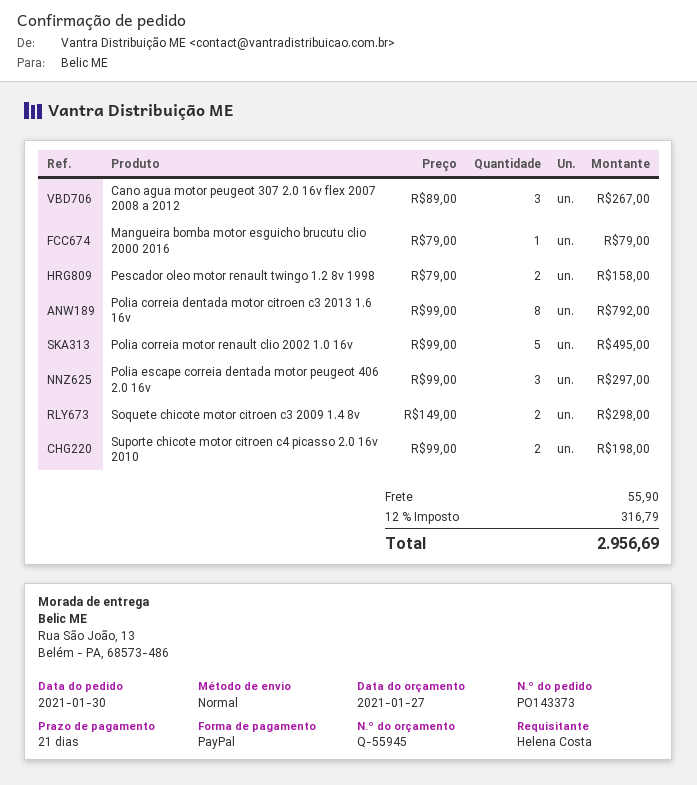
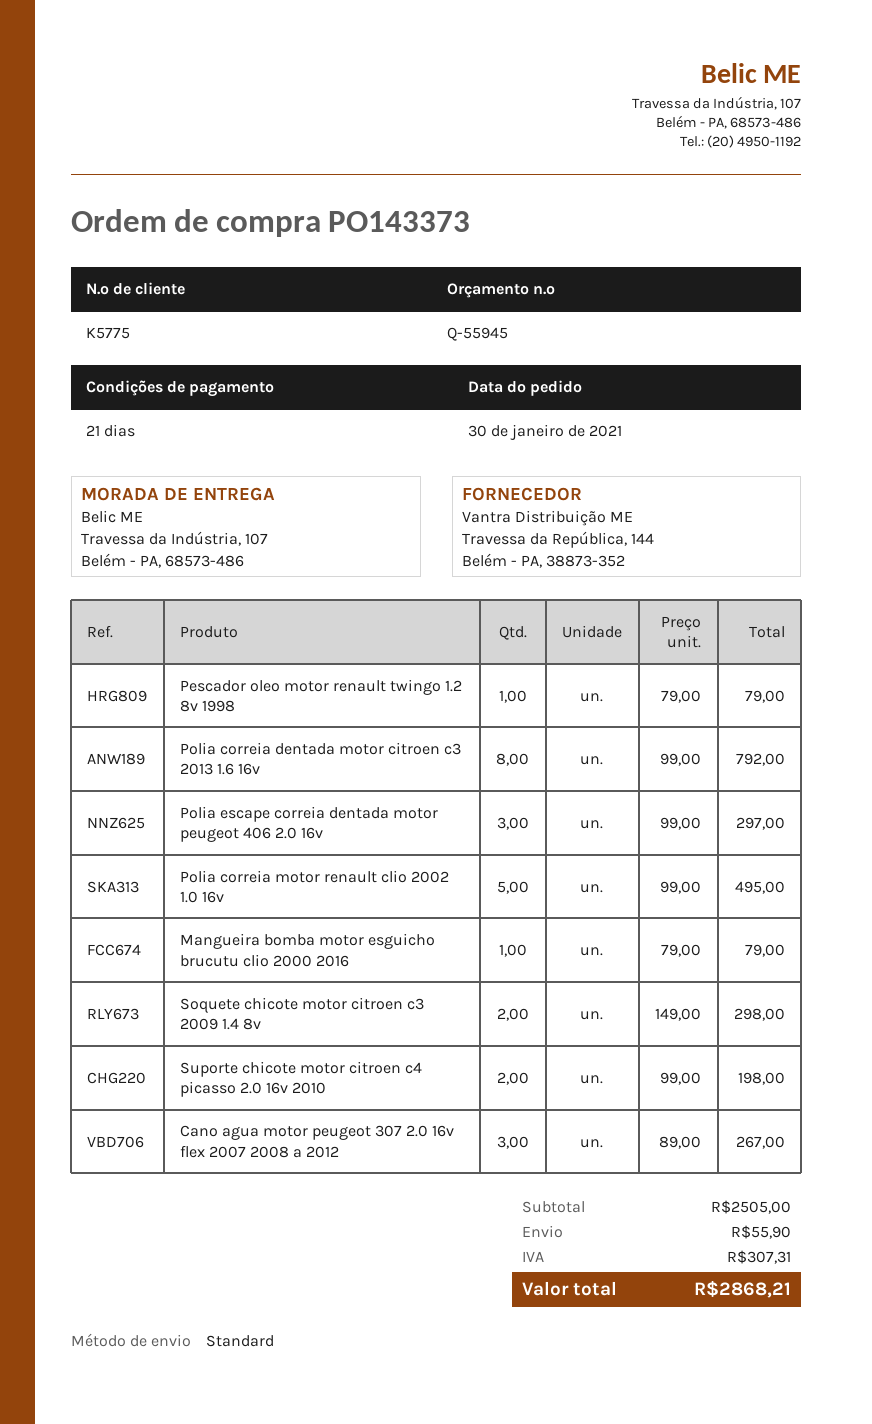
ship to: Rua São João, 13, Belém - PA, 68573-486 -> Travessa da Indústria, 107, Belém - PA, 68573-486
Pescador oleo motor renault twingo 1.2 8v 1998: 2 x 79.00 = 158.00 -> 1 x 79.00 = 79.00
tax: 316.79 -> 307.31
total: 2956.69 -> 2868.21

